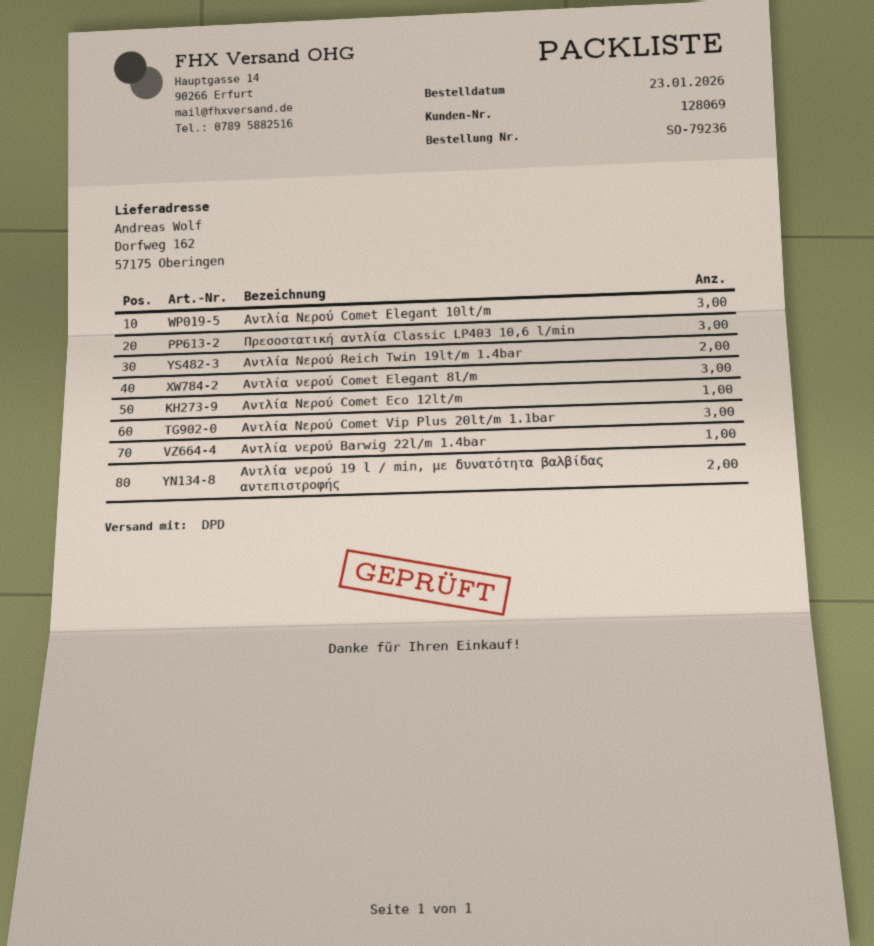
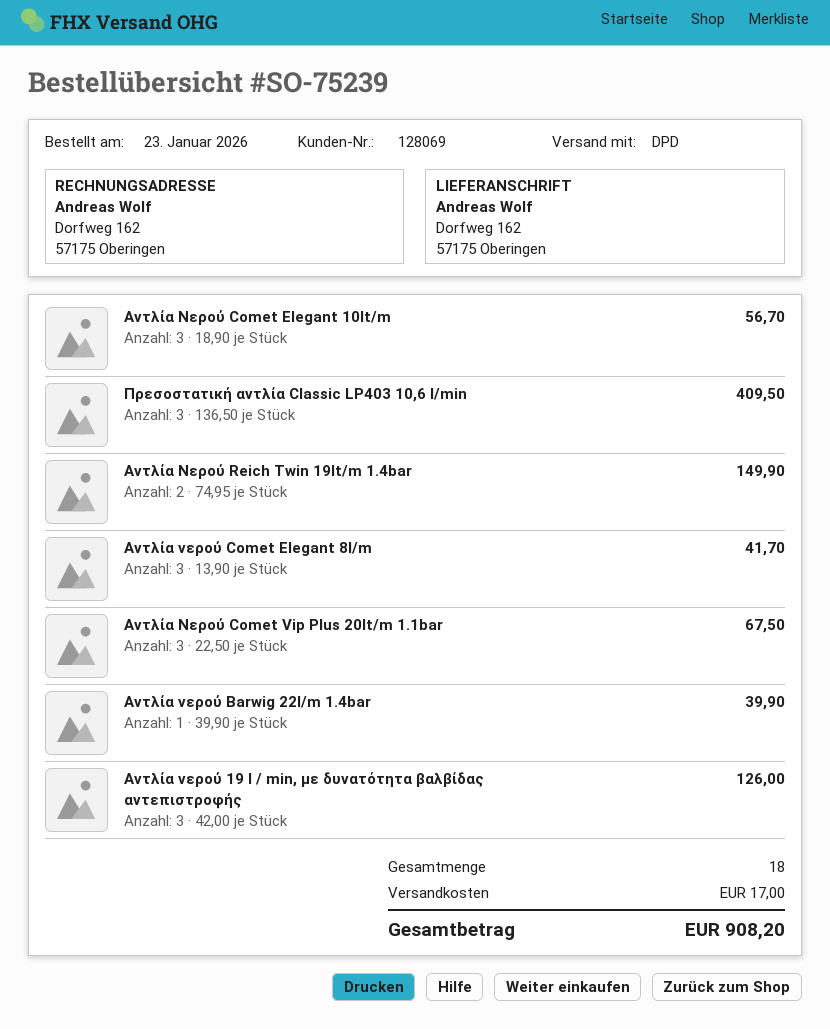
order number: SO-79236 -> SO-75239
Aντλία Nερού Comet Eco 12lt/m: 1 -> none
Αντλία νερού 19 l / min, με δυνατότητα βαλβίδας αντεπιστροφής: 2 -> 3

